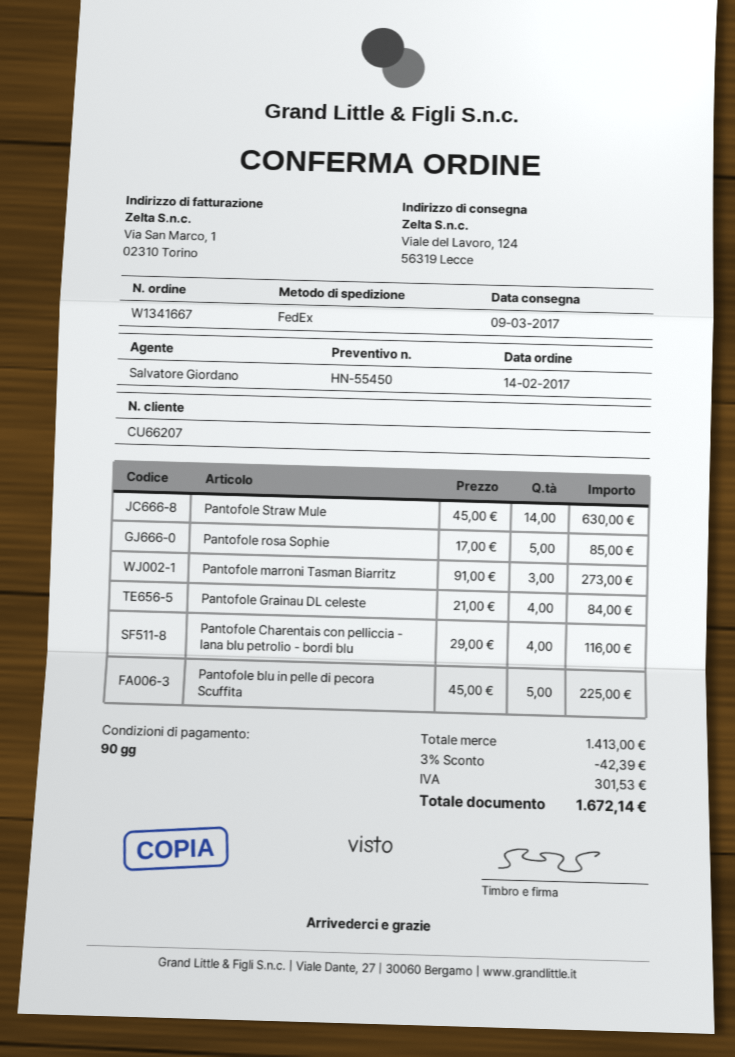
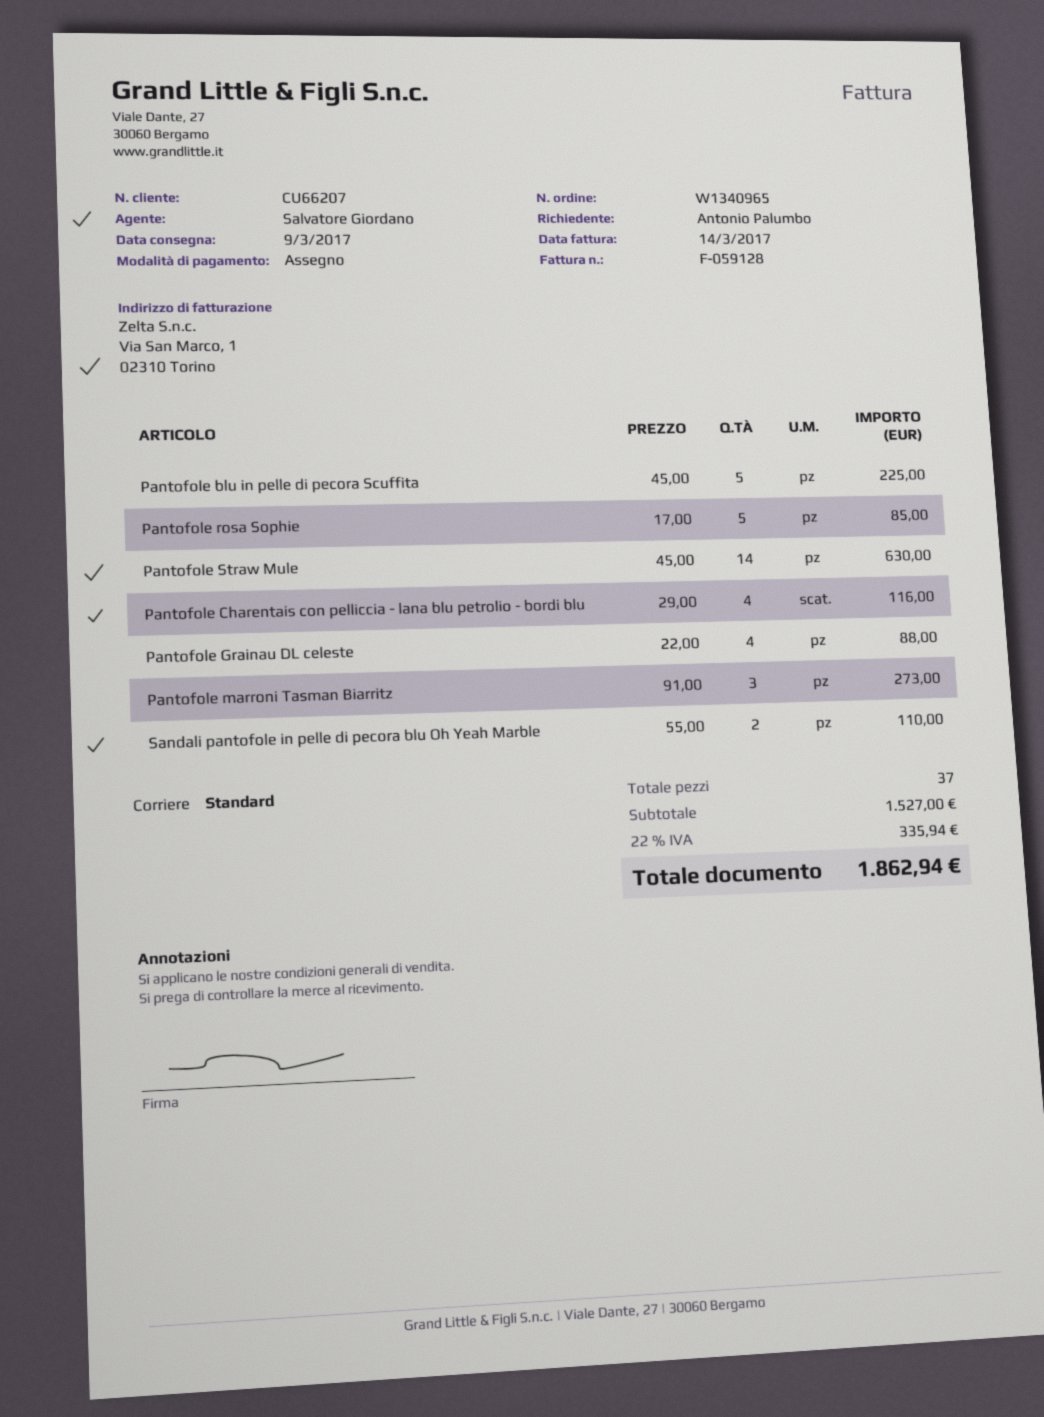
order number: W1341667 -> W1340965
shipping method: FedEx -> standard
Pantofole Grainau DL celeste: 4 x 21.00 = 84.00 -> 4 x 22.00 = 88.00
Sandali pantofole in pelle di pecora blu Oh Yeah Marble: none -> 2 x 55.00 = 110.00
subtotal: 1413.00 -> 1527.00
discount: 3% = 42.39 -> none
tax: 301.53 -> 335.94
total: 1672.14 -> 1862.94

